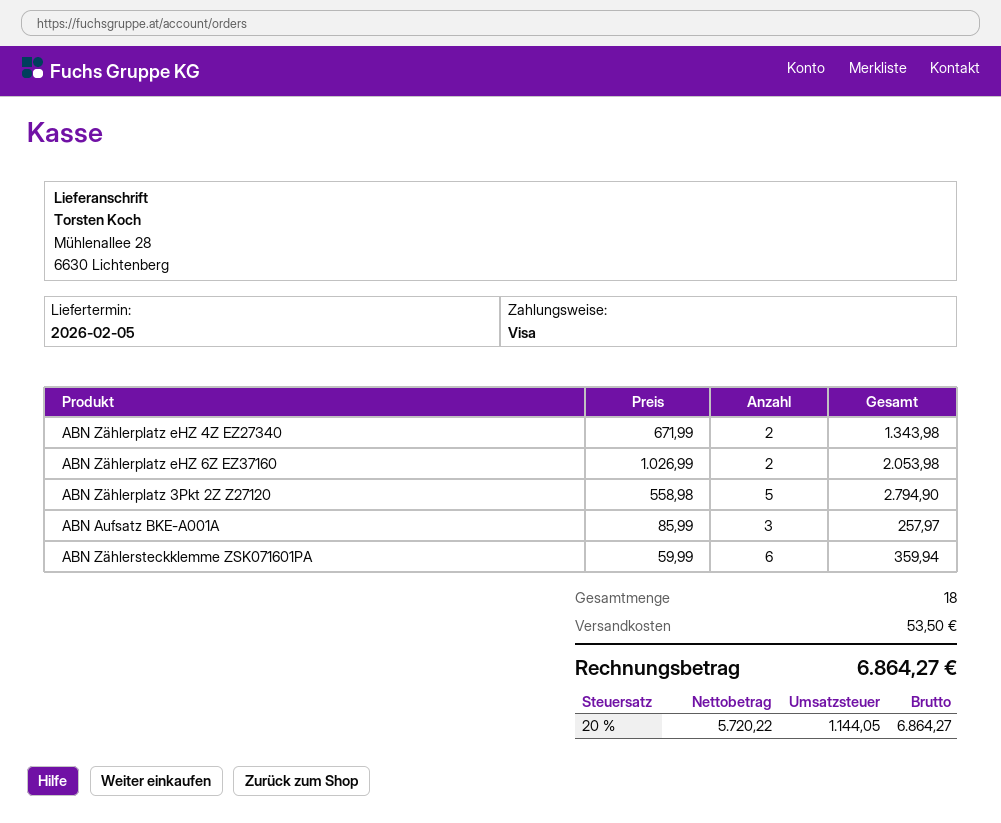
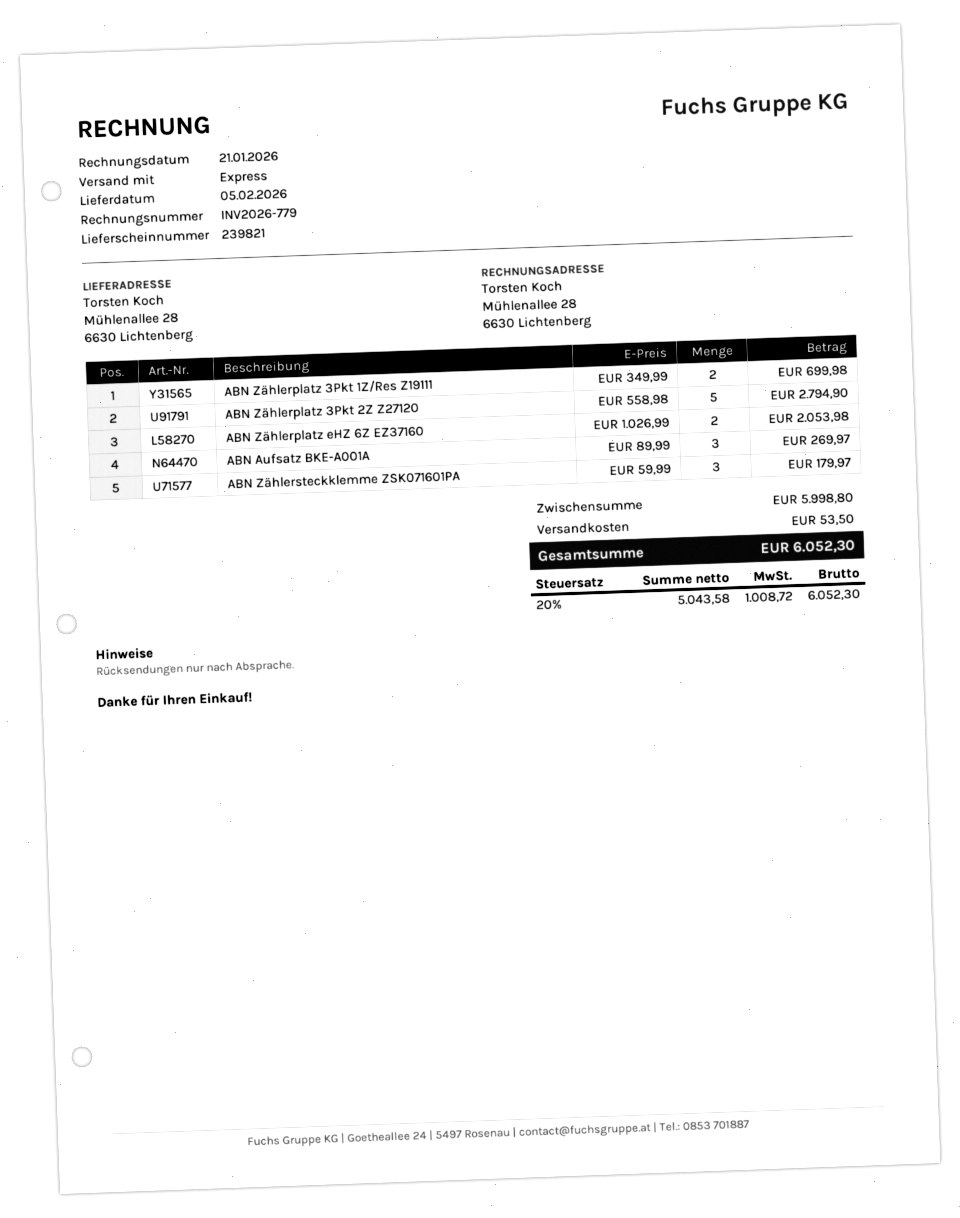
ABN Zählerplatz eHZ 4Z EZ27340: 2 x 671.99 = 1343.98 -> none
ABN Aufsatz BKE-A001A: 3 x 85.99 = 257.97 -> 3 x 89.99 = 269.97
ABN Zählersteckklemme ZSK071601PA: 6 x 59.99 = 359.94 -> 3 x 59.99 = 179.97
ABN Zählerplatz 3Pkt 1Z/Res Z19111: none -> 2 x 349.99 = 699.98
net: 5720.22 -> 5043.58
tax: 20% = 1144.05 -> 20% = 1008.72
total: 6864.27 -> 6052.30

